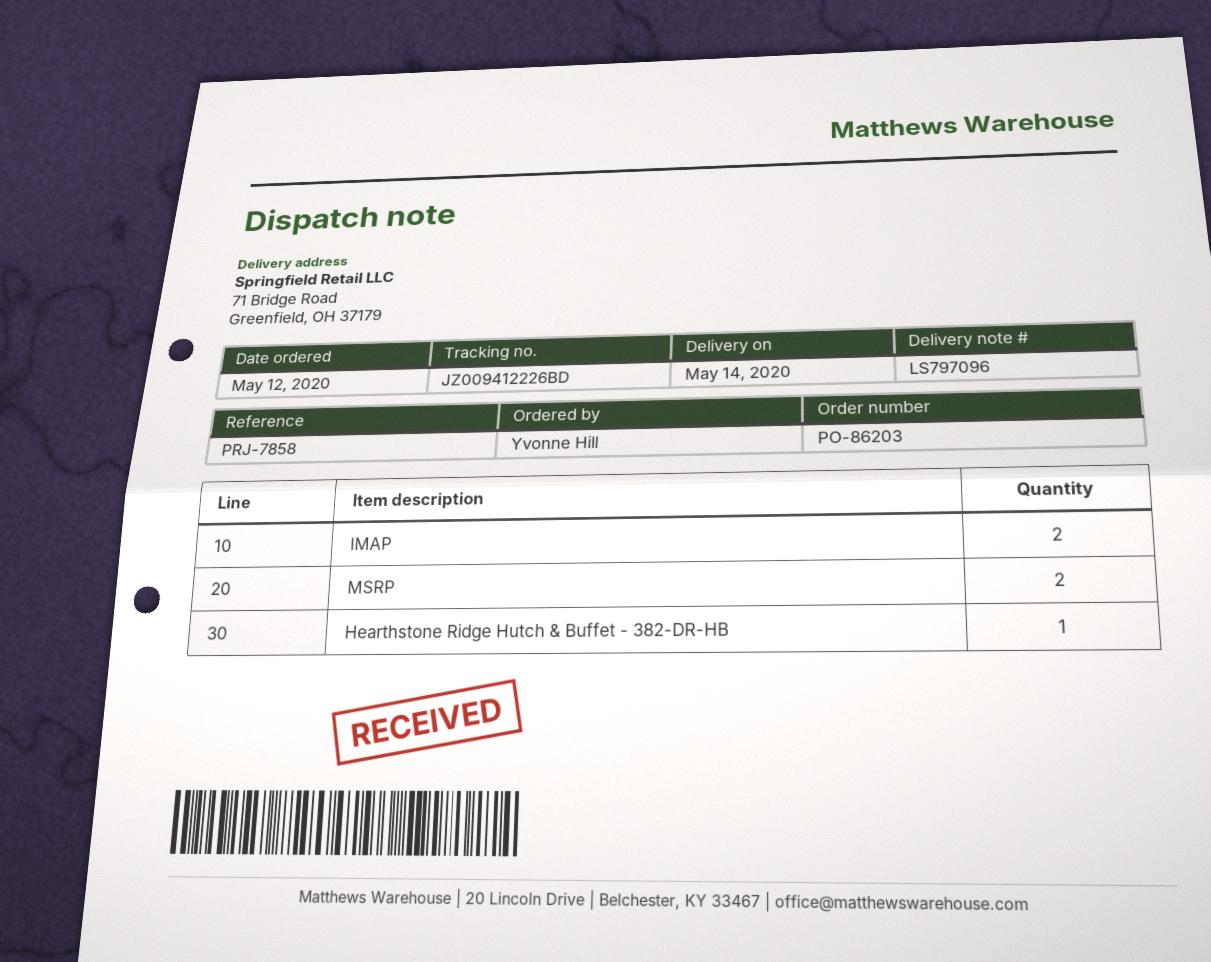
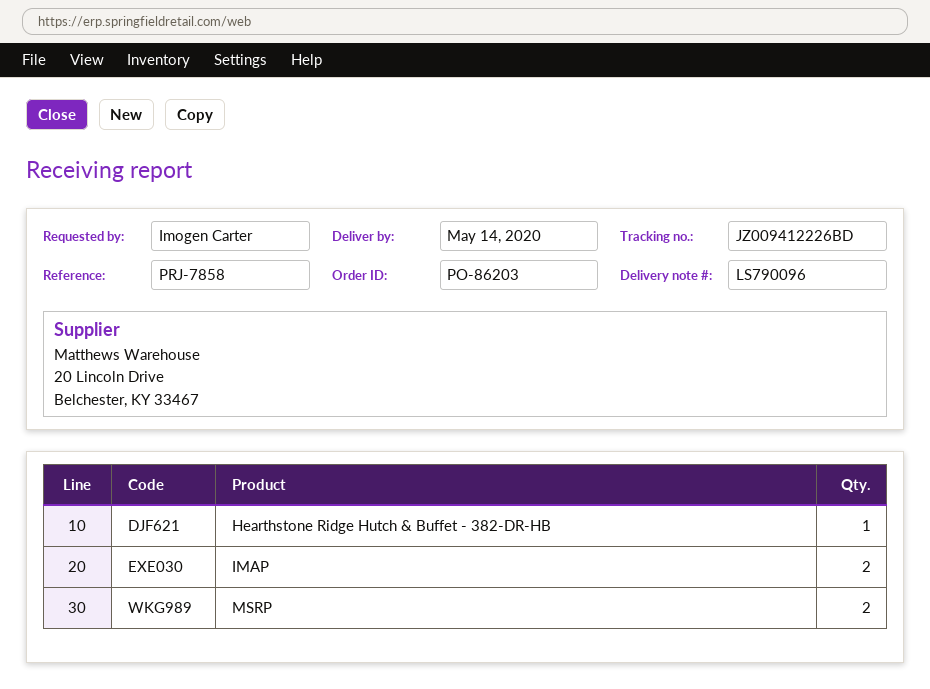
delivery note number: LS797096 -> LS790096
ordered by: Yvonne Hill -> Imogen Carter

